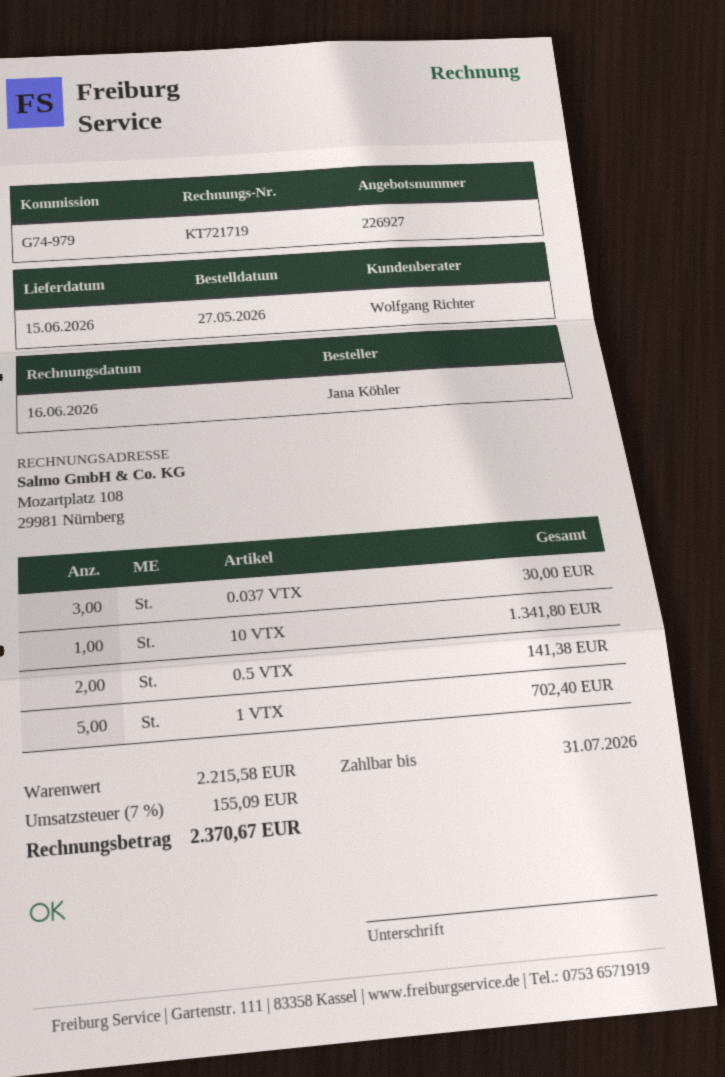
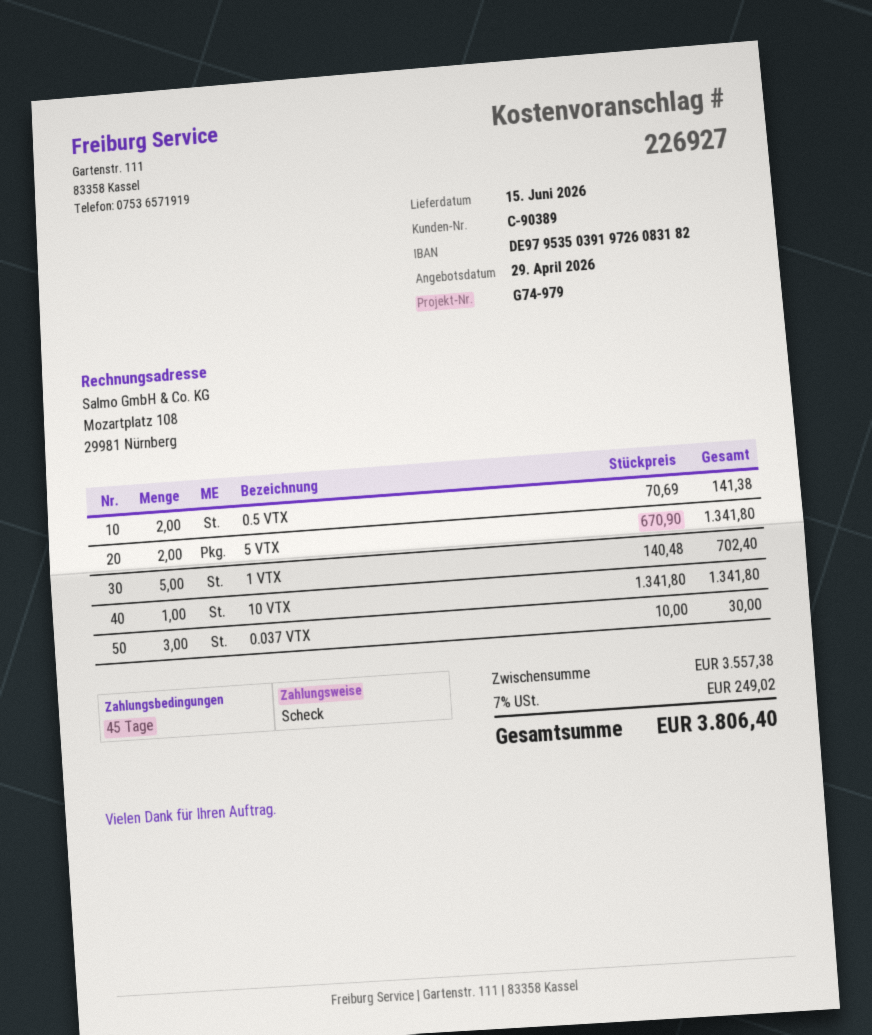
5 VTX: none -> 2 for 1341.80
subtotal: 2215.58 -> 3557.38
tax: 7% = 155.09 -> 7% = 249.02
total: 2370.67 -> 3806.40

